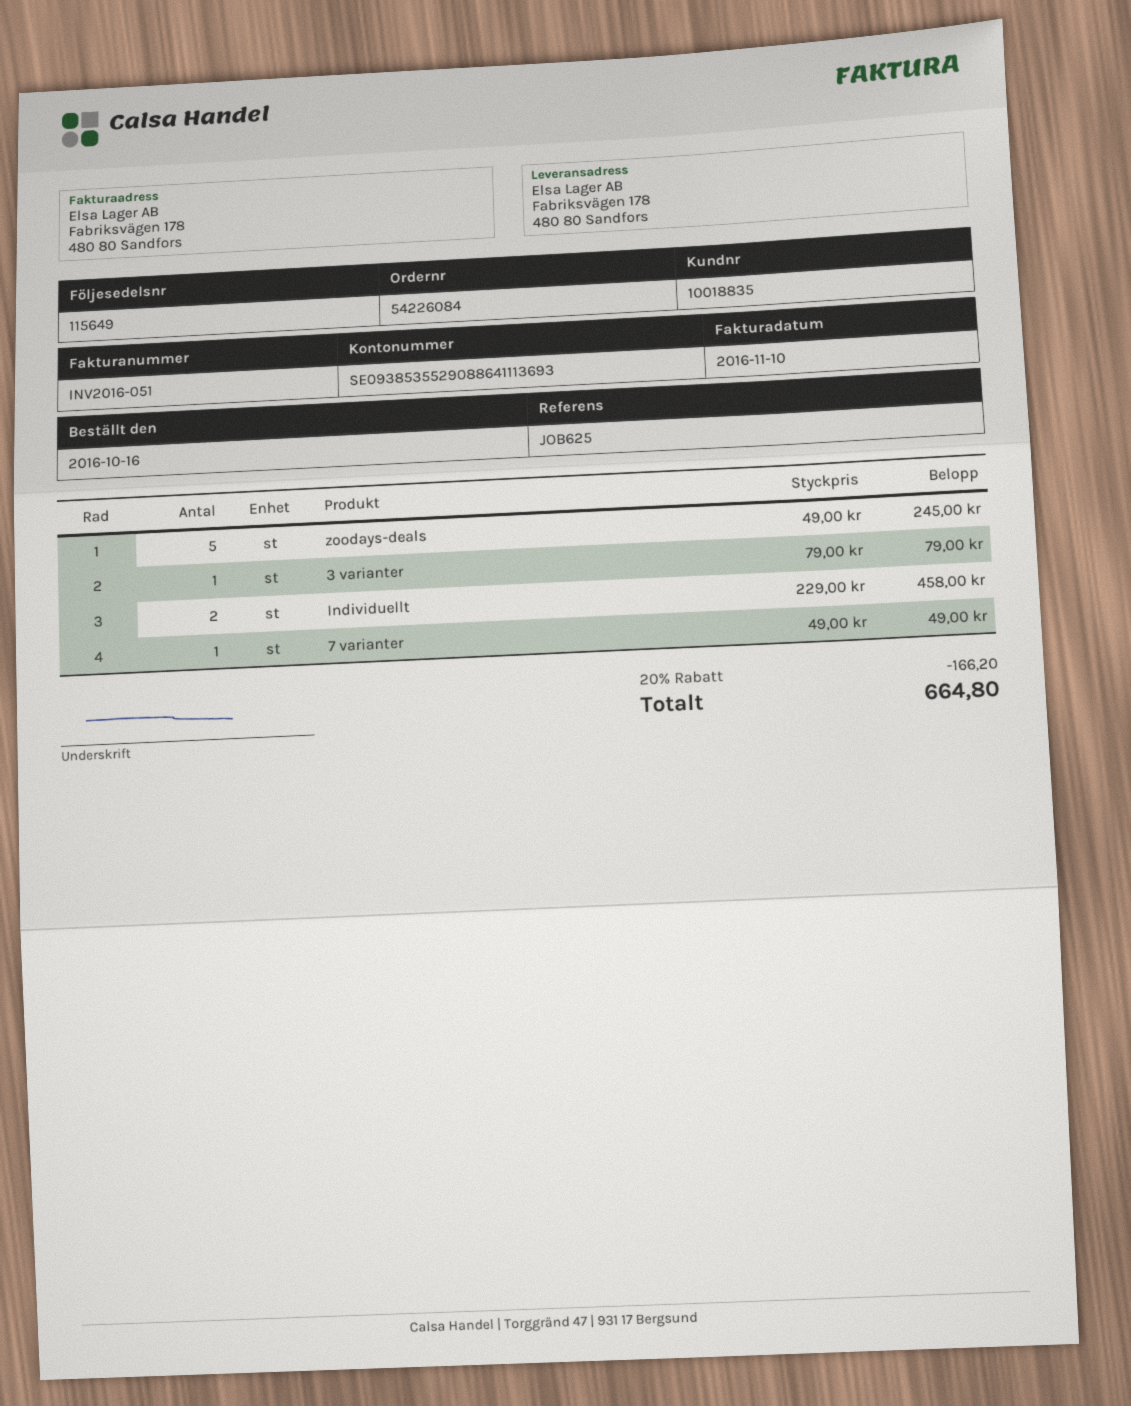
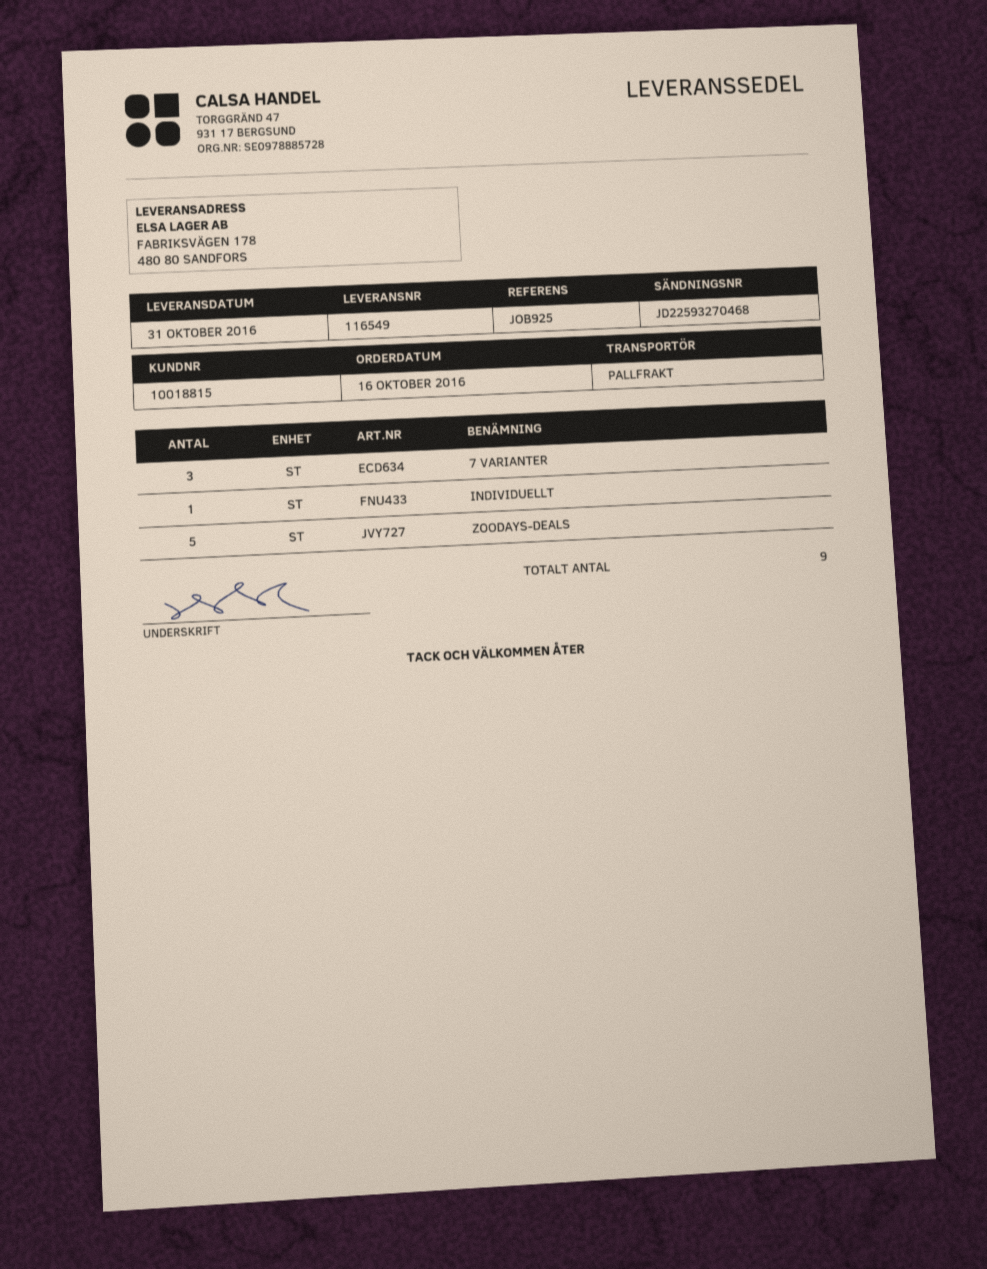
delivery note number: 115649 -> 116549
customer number: 10018835 -> 10018815
reference: JOB625 -> JOB925
3 varianter: 1 -> none
Individuellt: 2 -> 1
7 varianter: 1 -> 3

